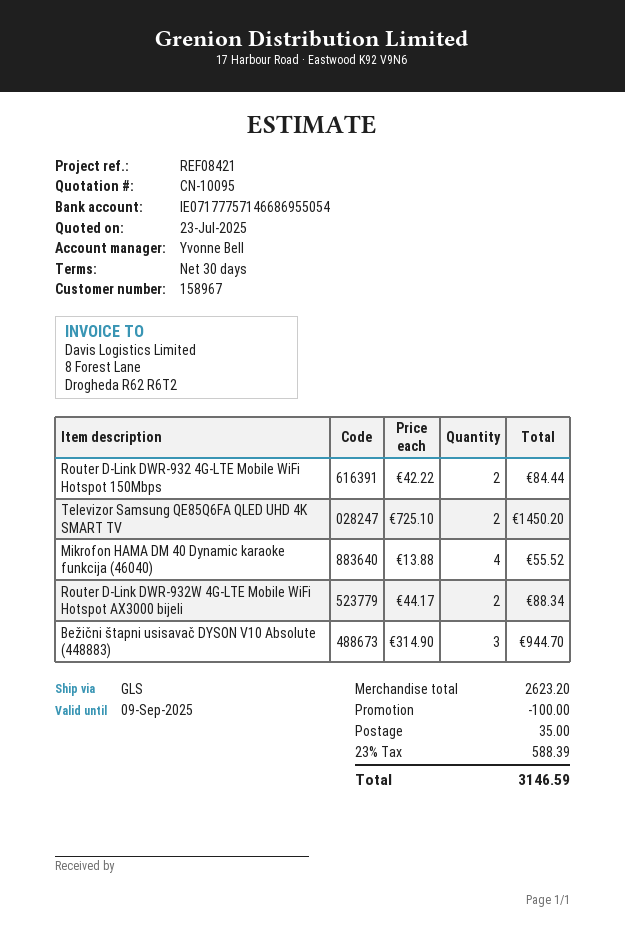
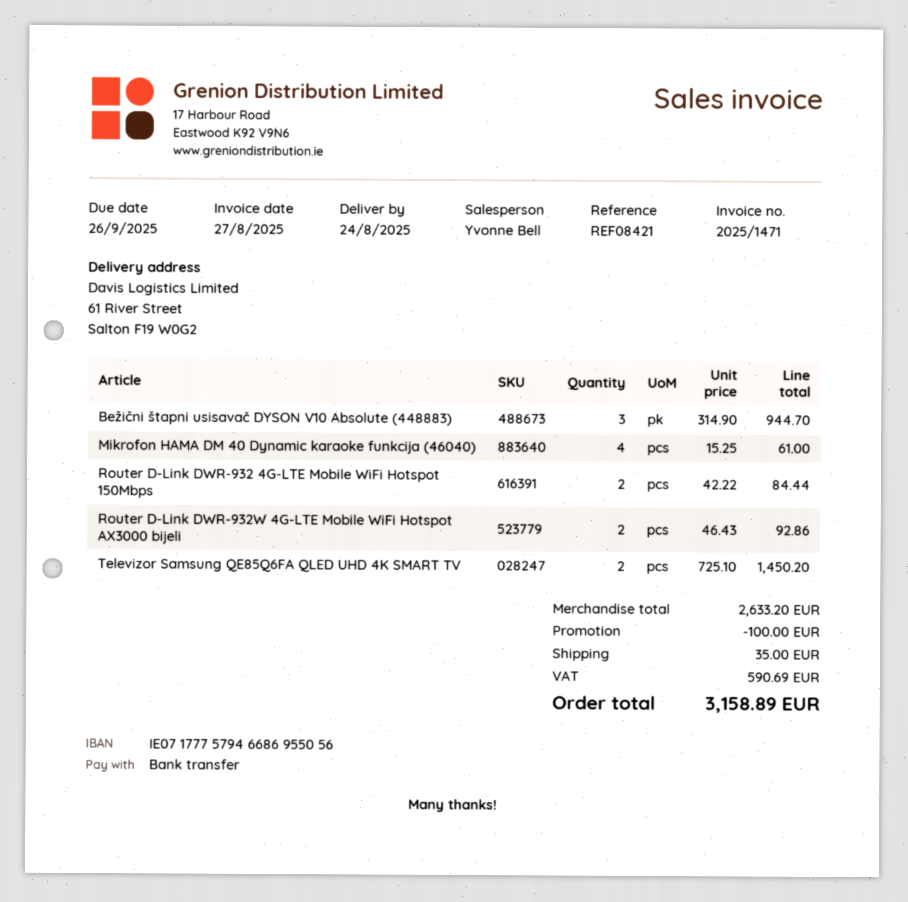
bank account: IE07177757146686955054 -> IE07177757946686955056
Mikrofon HAMA DM 40 Dynamic karaoke funkcija (46040): 4 x 13.88 = 55.52 -> 4 x 15.25 = 61.00
Router D-Link DWR-932W 4G-LTE Mobile WiFi Hotspot AX3000 bijeli: 2 x 44.17 = 88.34 -> 2 x 46.43 = 92.86
subtotal: 2623.20 -> 2633.20
tax: 588.39 -> 590.69
total: 3146.59 -> 3158.89

